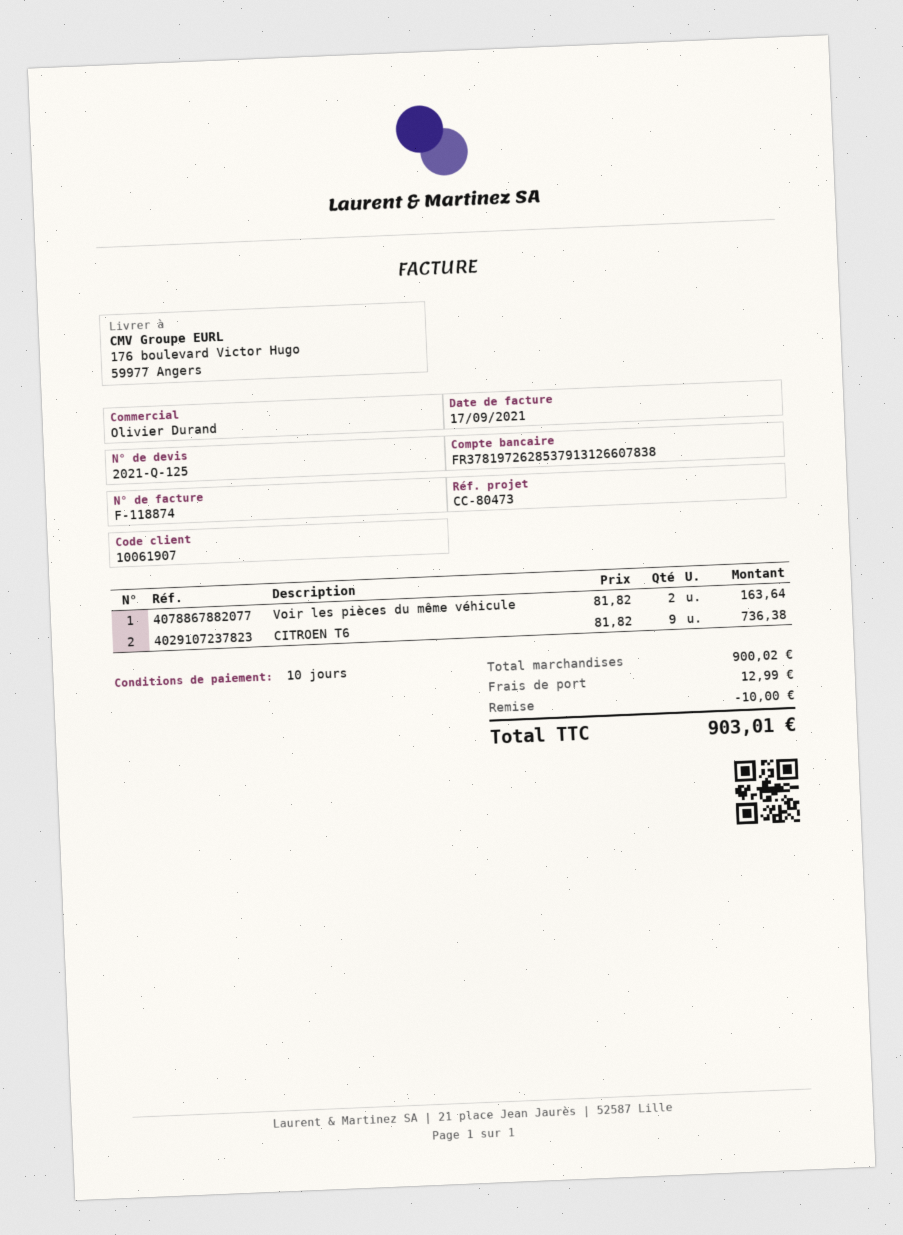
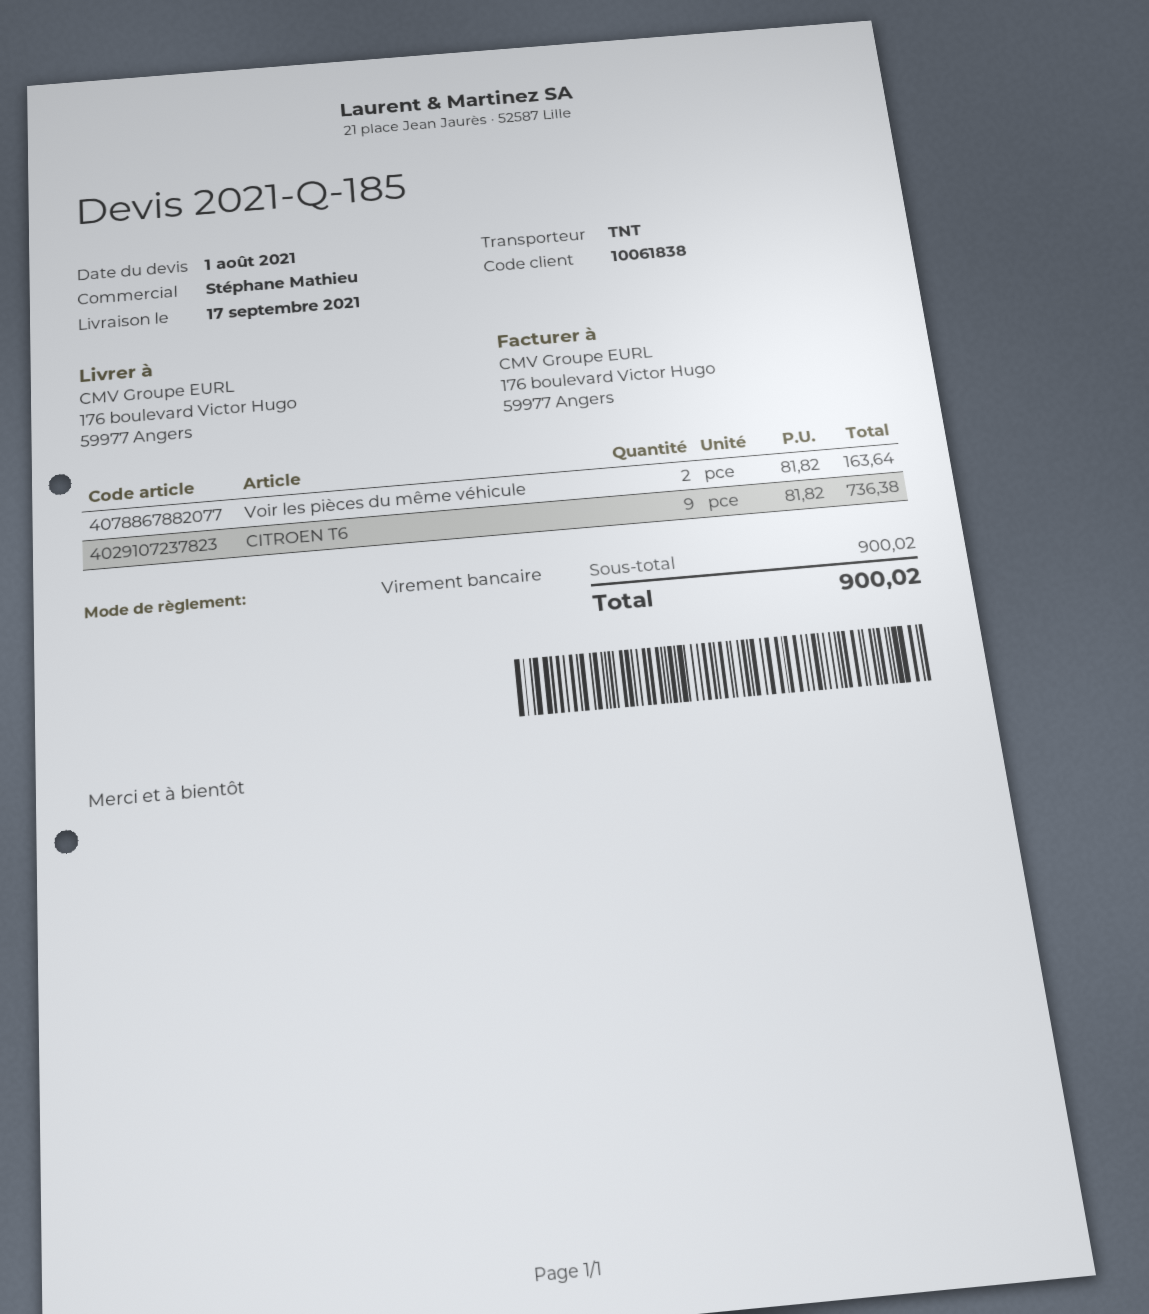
quote number: 2021-Q-125 -> 2021-Q-185
customer number: 10061907 -> 10061838
sales rep: Olivier Durand -> Stéphane Mathieu
discount: 10.00 -> none
shipping: 12.99 -> none
total: 903.01 -> 900.02

